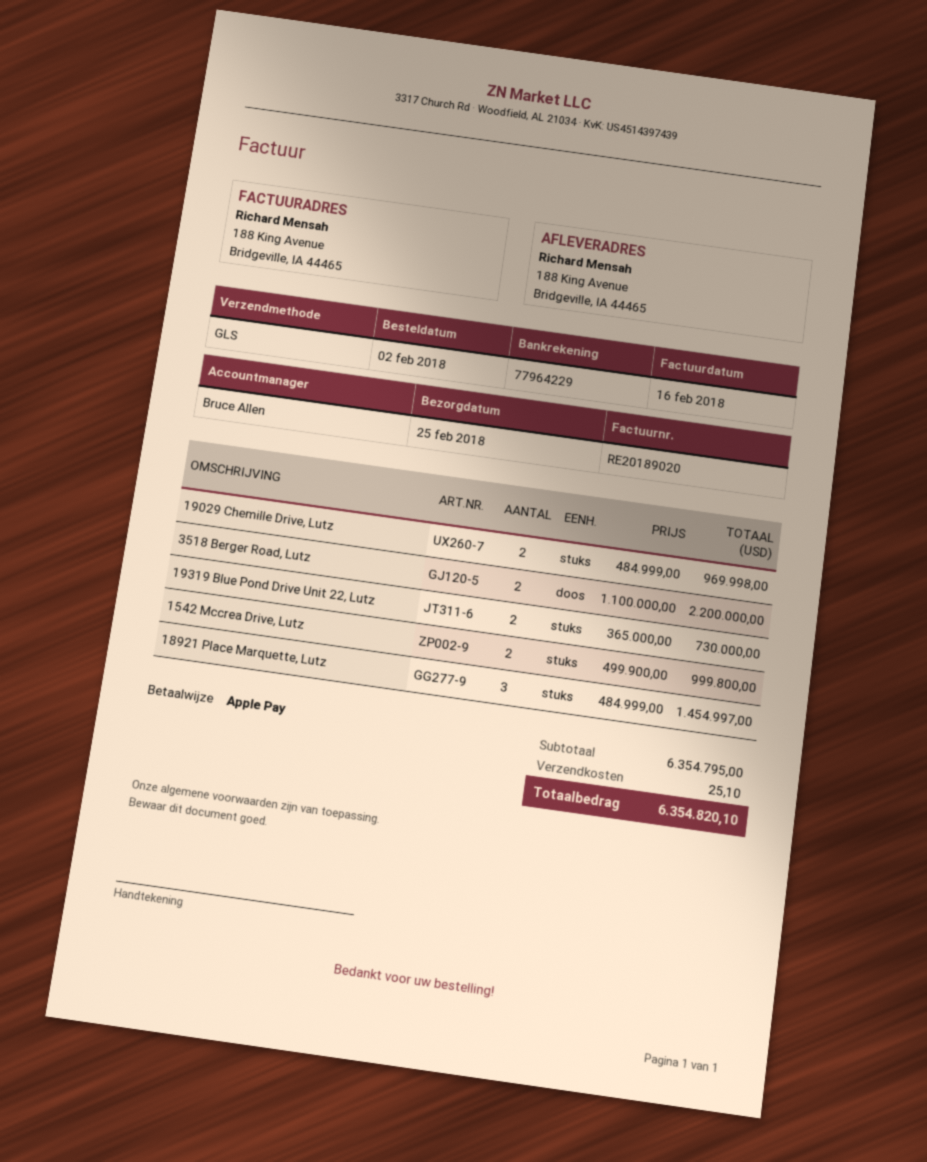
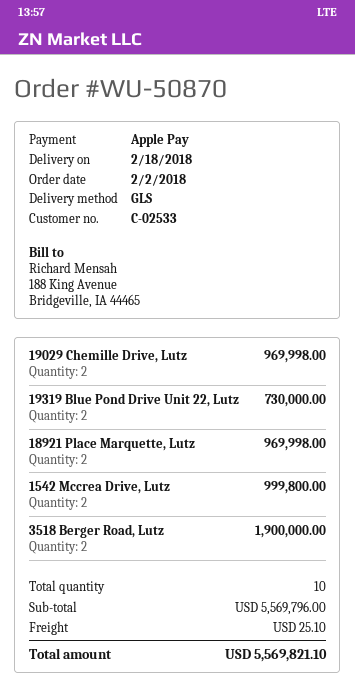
delivery date: 2018-02-25 -> 2018-02-18
3518 Berger Road, Lutz: 2 for 2200000.00 -> 2 for 1900000.00
18921 Place Marquette, Lutz: 3 for 1454997.00 -> 2 for 969998.00
subtotal: 6354795.00 -> 5569796.00
total: 6354820.10 -> 5569821.10

